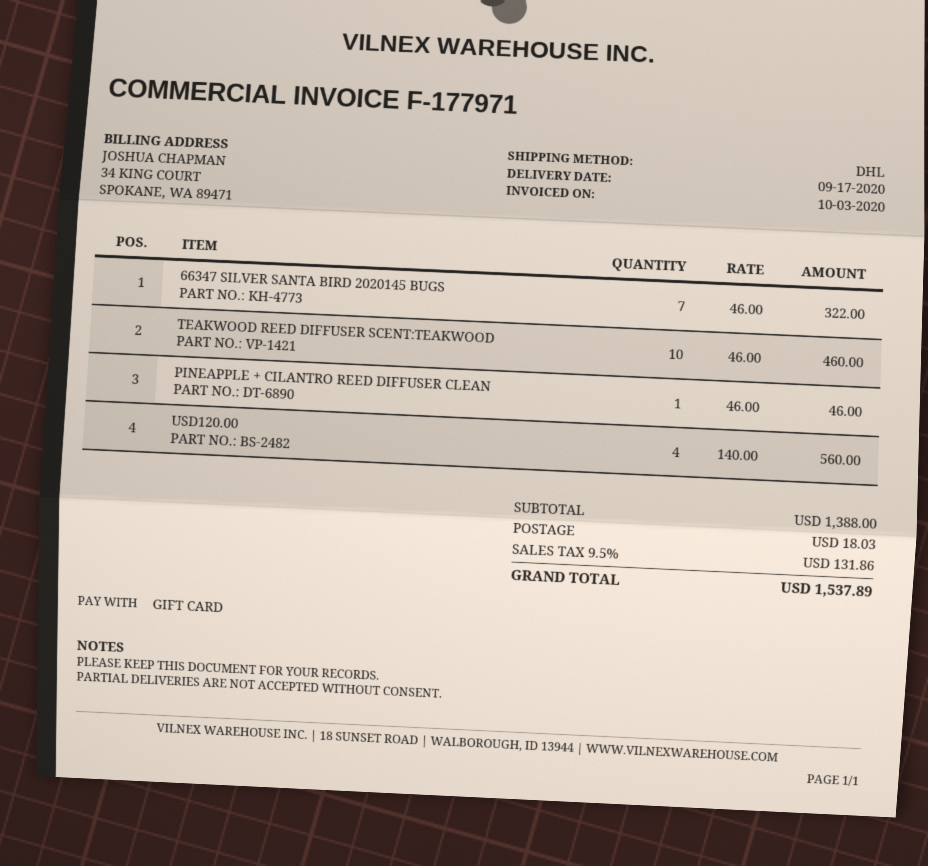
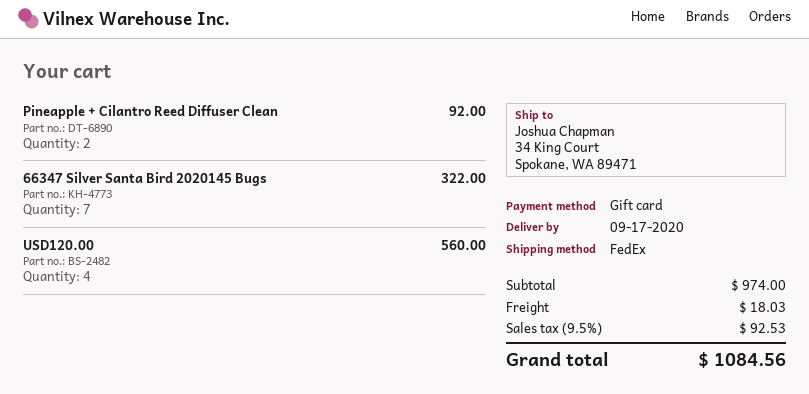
shipping method: DHL -> FedEx
TEAKWOOD REED DIFFUSER SCENT:TEAKWOOD: 10 for 460.00 -> none
PINEAPPLE + CILANTRO REED DIFFUSER CLEAN: 1 for 46.00 -> 2 for 92.00
subtotal: 1388.00 -> 974.00
tax: 9.5% = 131.86 -> 9.5% = 92.53
total: 1537.89 -> 1084.56

